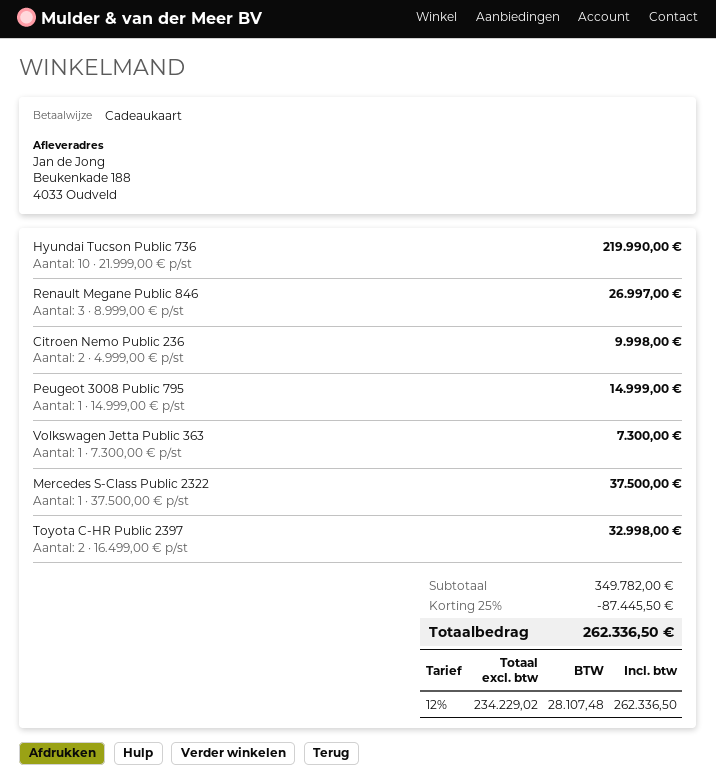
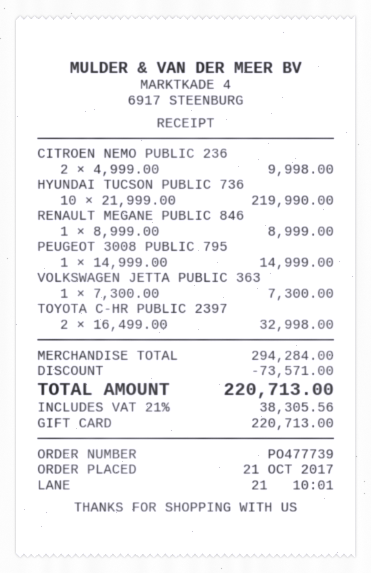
Renault Megane Public 846: 3 x 8999.00 = 26997.00 -> 1 x 8999.00 = 8999.00
Mercedes S-Class Public 2322: 1 x 37500.00 = 37500.00 -> none
subtotal: 349782.00 -> 294284.00
discount: 87445.50 -> 73571.00
tax: 12% = 28107.48 -> 21% = 38305.56
total: 262336.50 -> 220713.00

